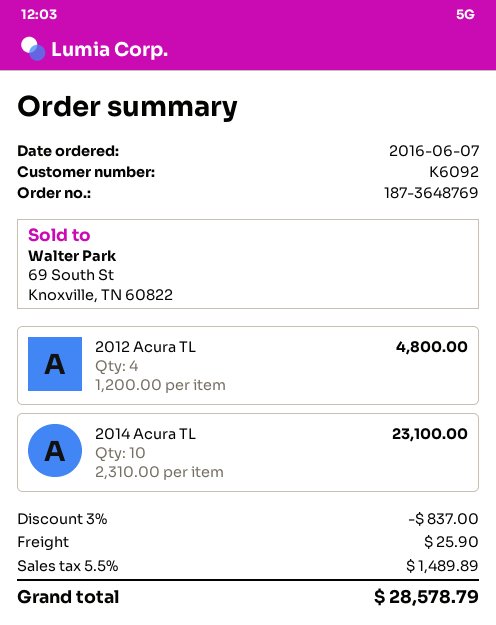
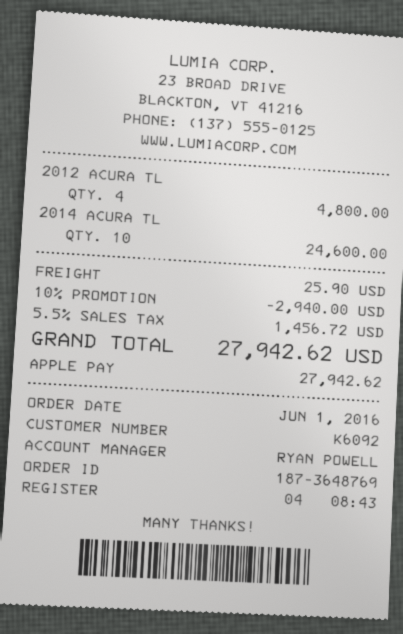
order date: 2016-06-07 -> 2016-06-01
2014 Acura TL: 10 for 23100.00 -> 10 for 24600.00
discount: 3% = 837.00 -> 10% = 2940.00
tax: 5.5% = 1489.89 -> 5.5% = 1456.72
total: 28578.79 -> 27942.62

